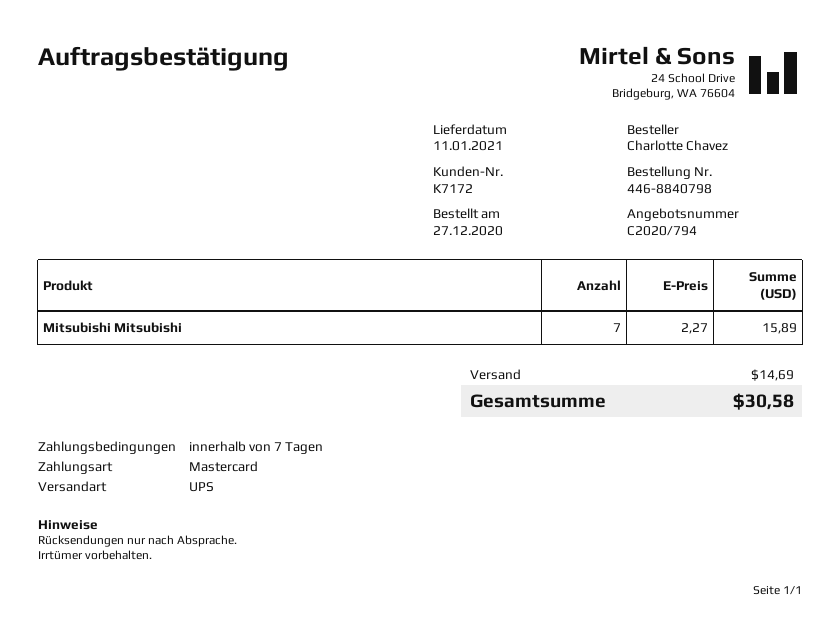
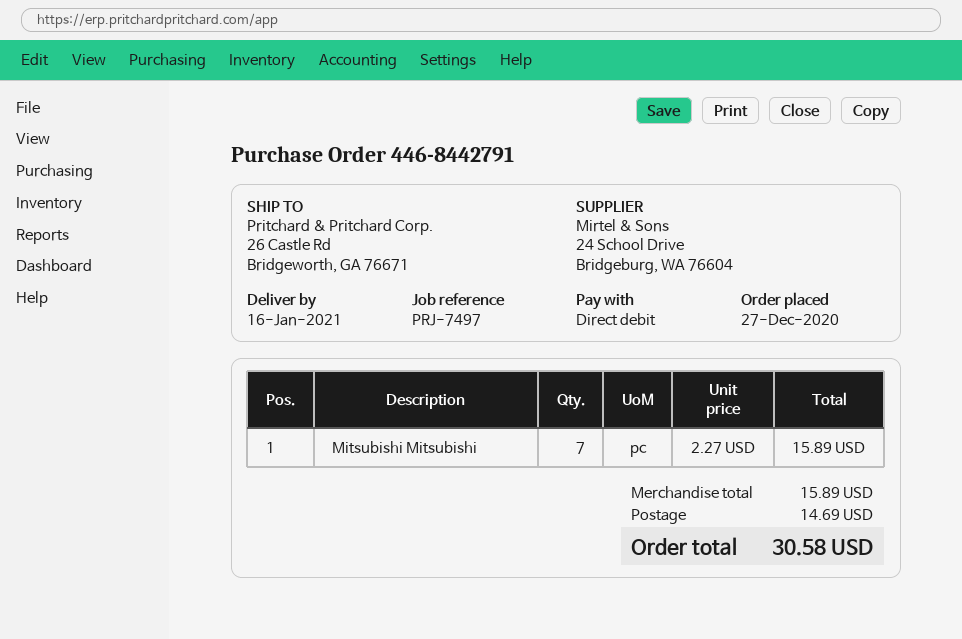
order number: 446-8840798 -> 446-8442791
delivery date: 2021-01-11 -> 2021-01-16
payment method: Mastercard -> direct debit

